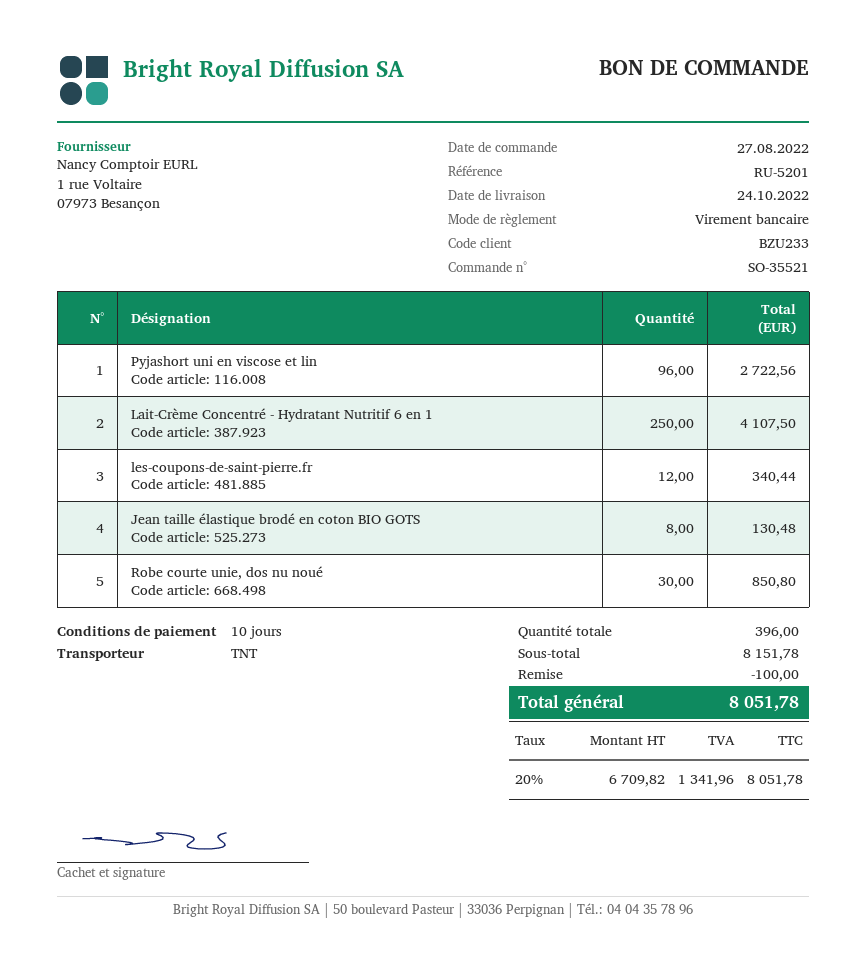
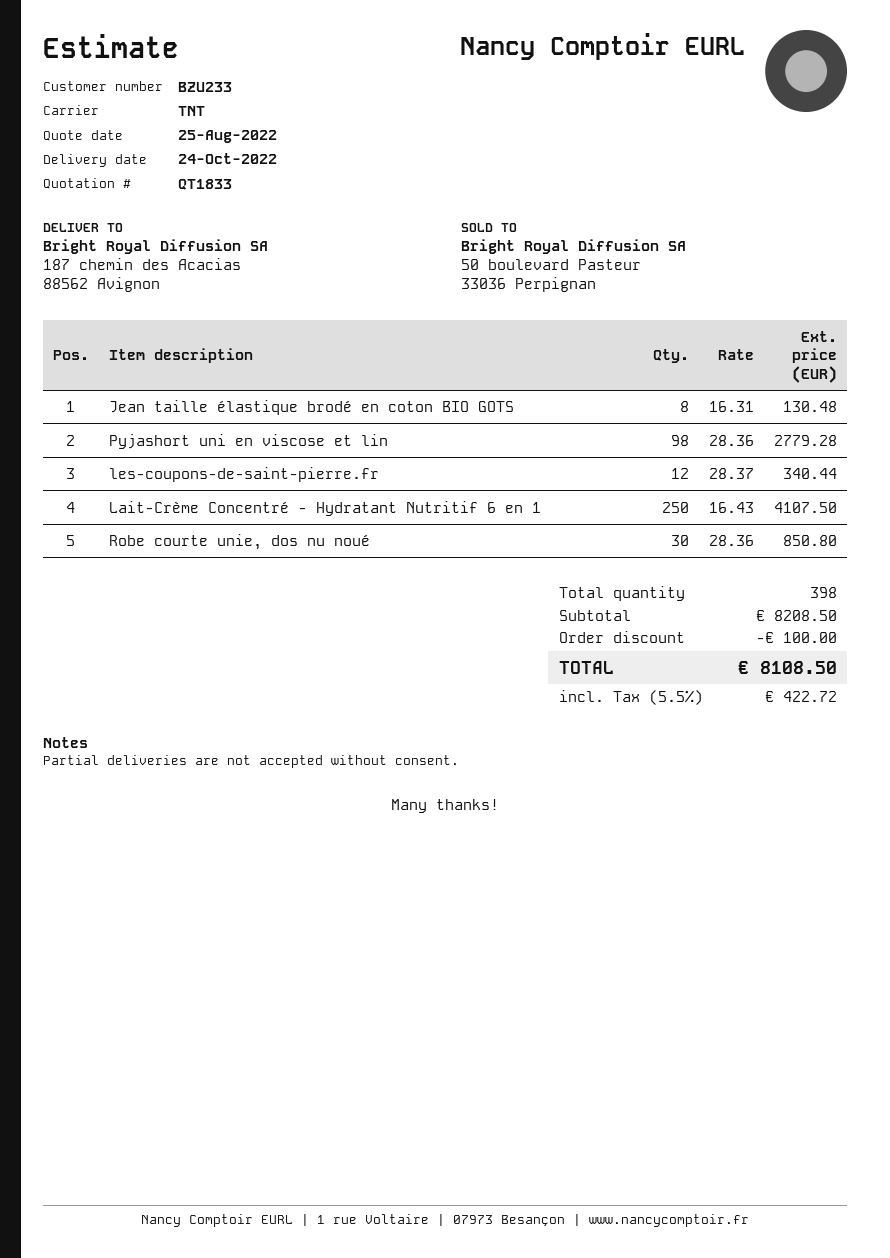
Pyjashort uni en viscose et lin: 96 for 2722.56 -> 98 for 2779.28
total quantity: 396 -> 398
subtotal: 8151.78 -> 8208.50
tax: 20% = 1341.96 -> 5.5% = 422.72
total: 8051.78 -> 8108.50

